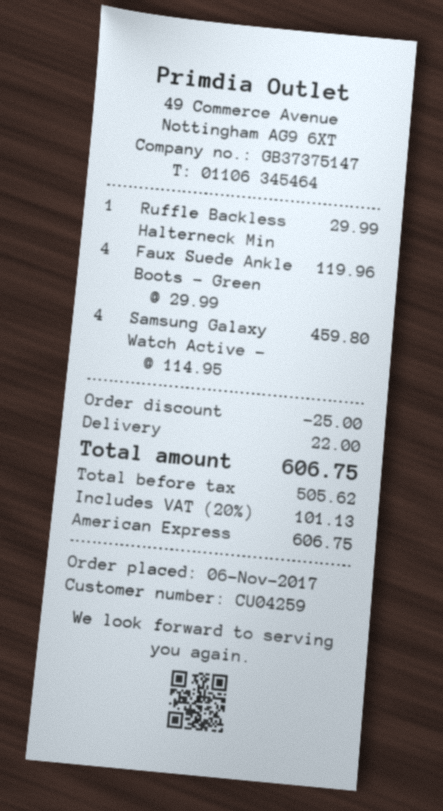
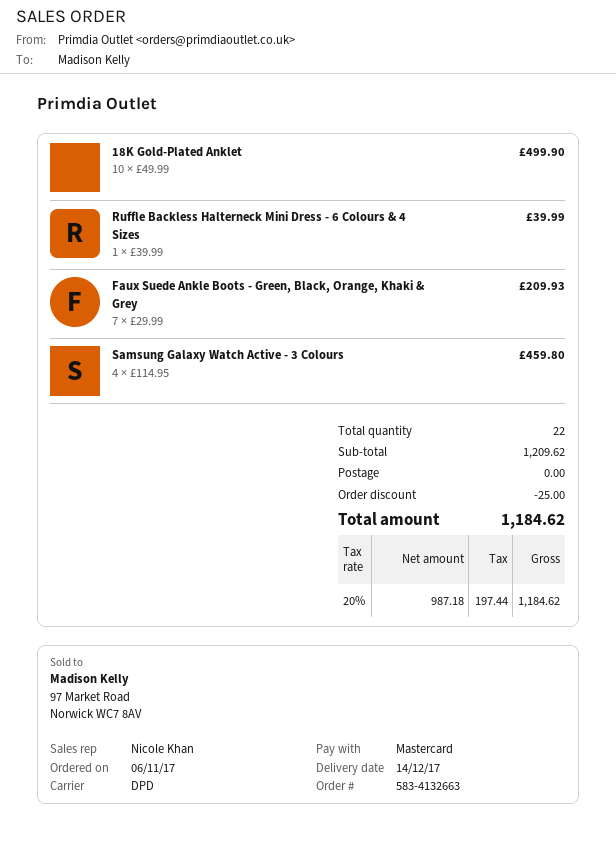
payment method: American Express -> Mastercard
Ruffle Backless Halterneck Min: 1 x 29.99 = 29.99 -> 1 x 39.99 = 39.99
Faux Suede Ankle Boots - Green: 4 x 29.99 = 119.96 -> 7 x 29.99 = 209.93
18K Gold-Plated Anklet: none -> 10 x 49.99 = 499.90
shipping: 22.00 -> 0.00
net: 505.62 -> 987.18
tax: 20% = 101.13 -> 20% = 197.44
total: 606.75 -> 1184.62

